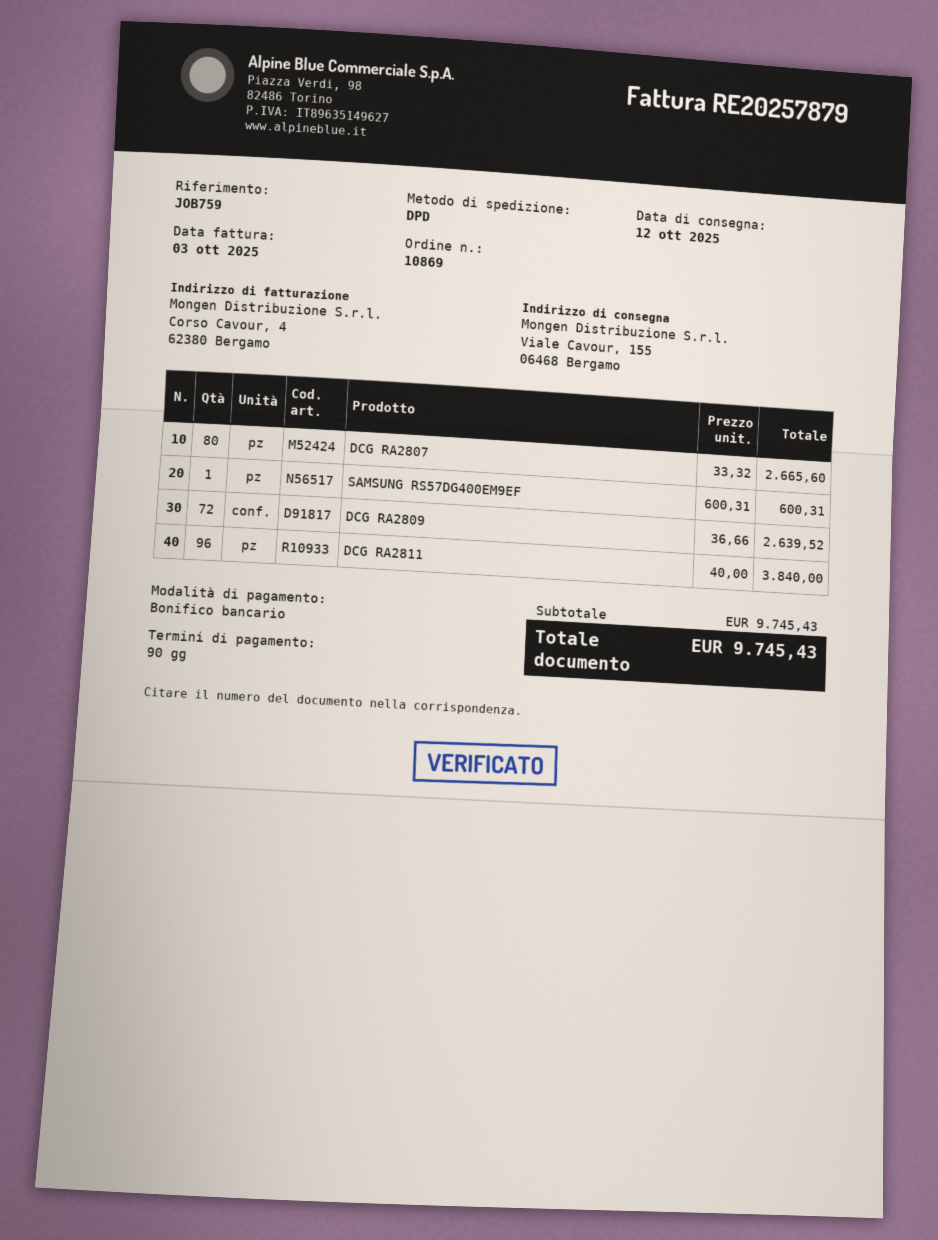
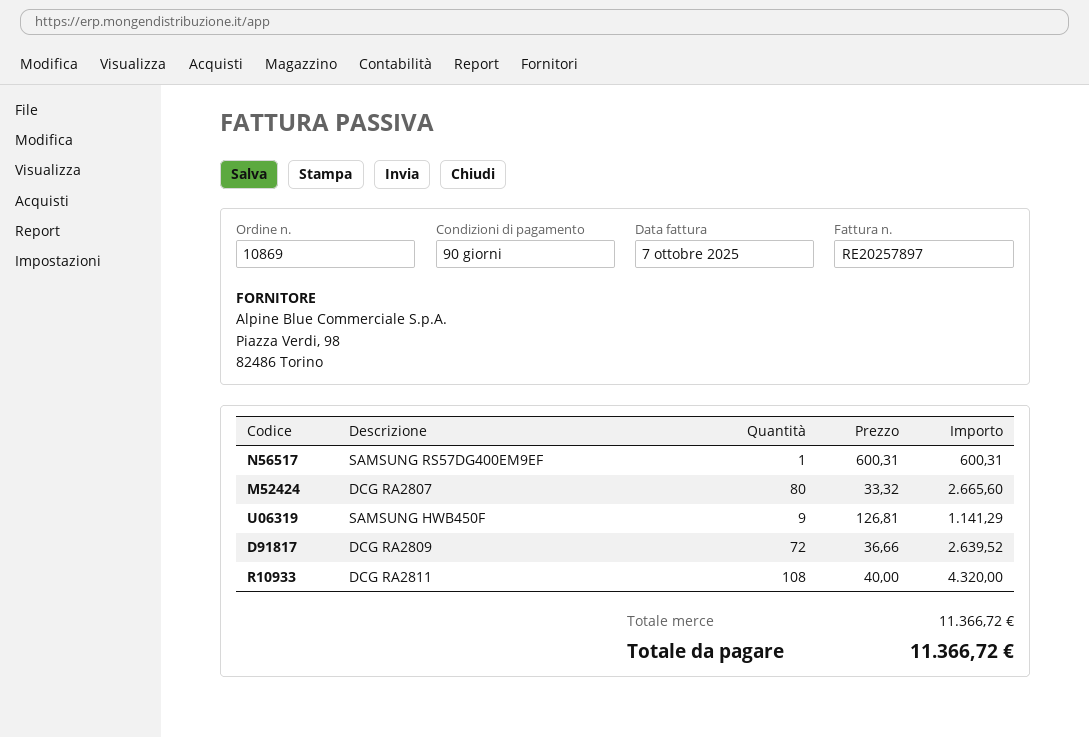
invoice number: RE20257879 -> RE20257897
invoice date: 2025-10-03 -> 2025-10-07
DCG RA2811: 96 x 40.00 = 3840.00 -> 108 x 40.00 = 4320.00
SAMSUNG HWB450F: none -> 9 x 126.81 = 1141.29
subtotal: 9745.43 -> 11366.72
total: 9745.43 -> 11366.72

